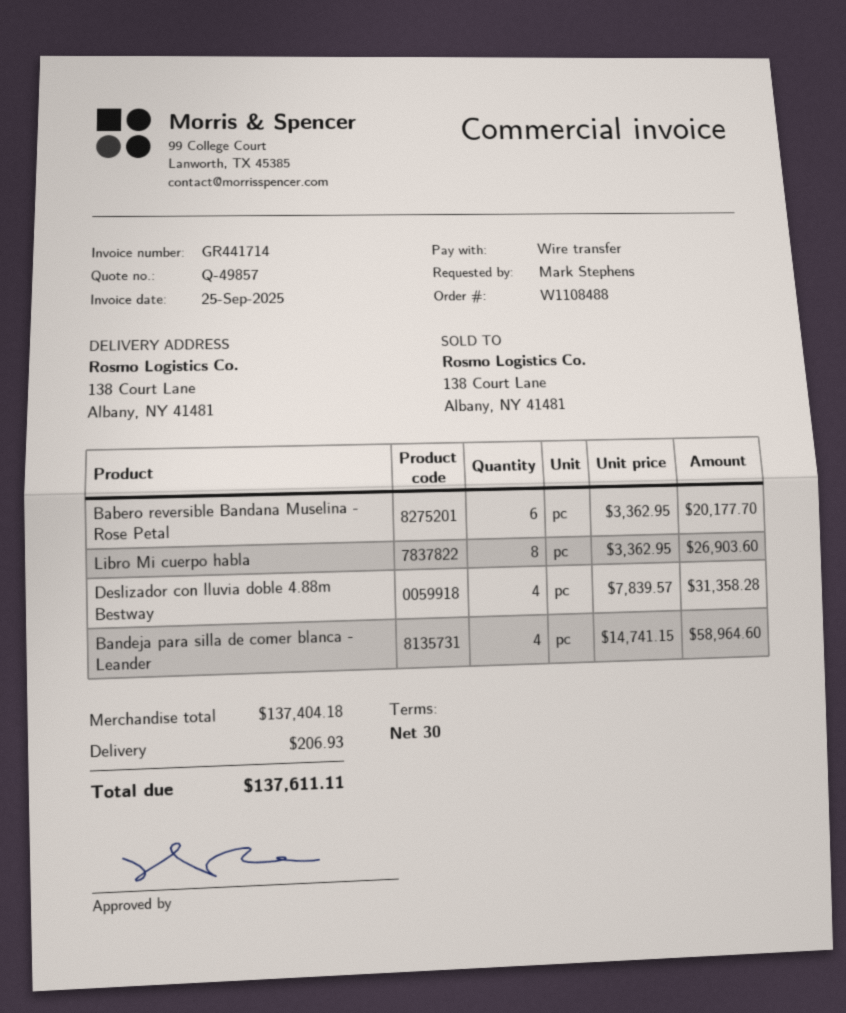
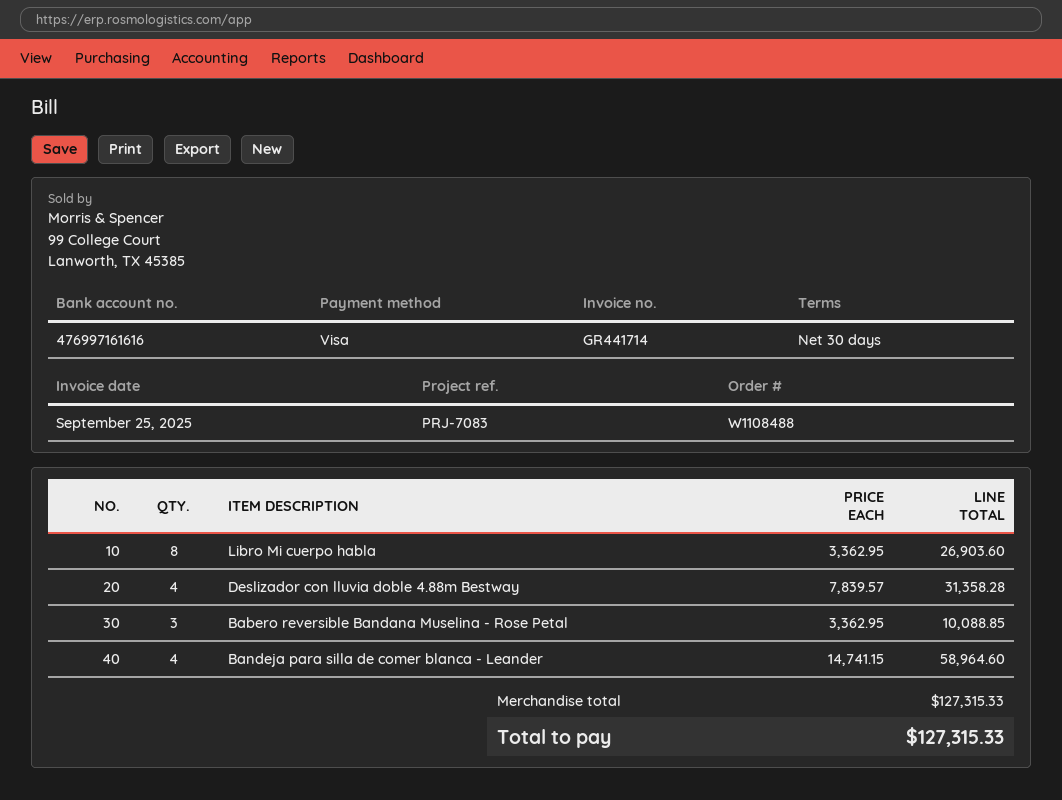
payment method: bank transfer -> Visa
Babero reversible Bandana Muselina - Rose Petal: 6 x 3362.95 = 20177.70 -> 3 x 3362.95 = 10088.85
subtotal: 137404.18 -> 127315.33
shipping: 206.93 -> none
total: 137611.11 -> 127315.33

